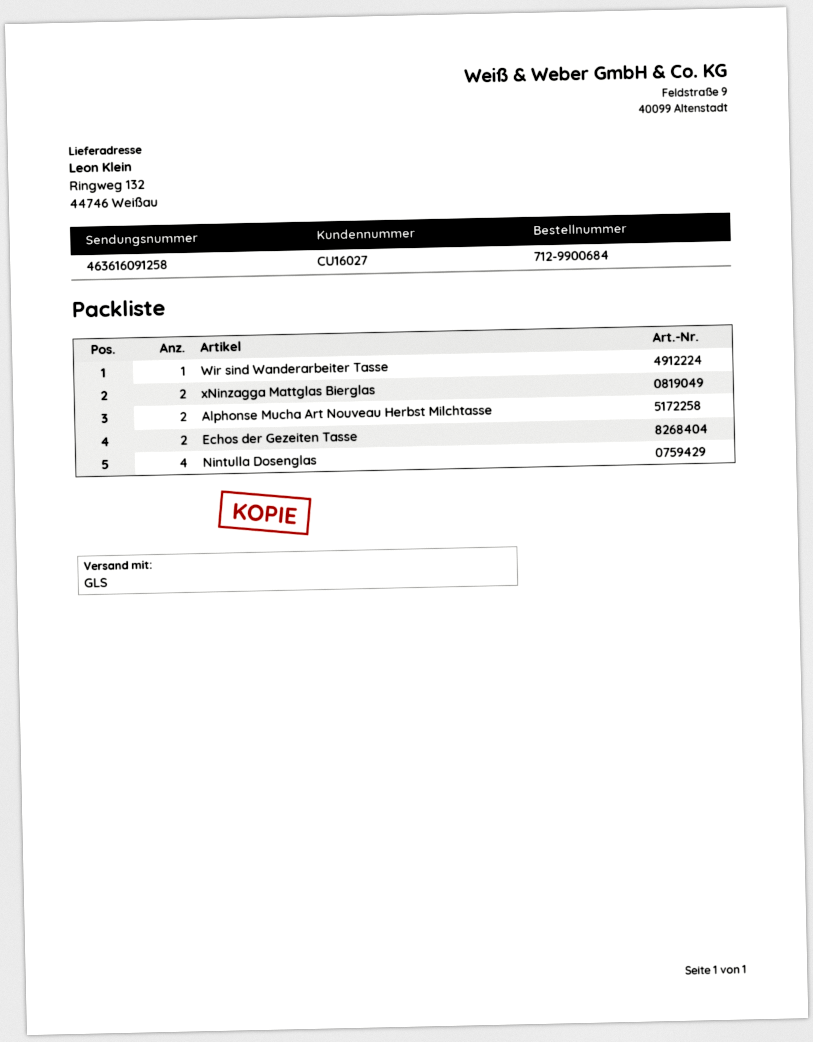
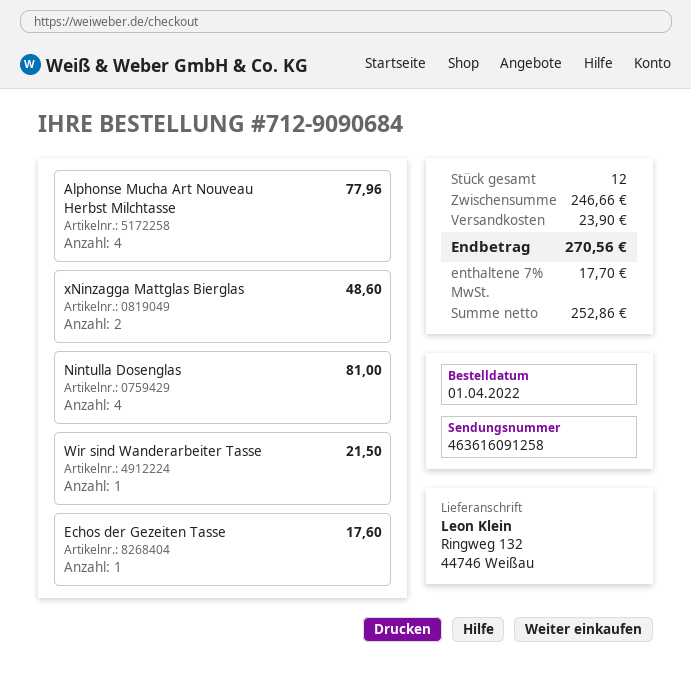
order number: 712-9900684 -> 712-9090684
Alphonse Mucha Art Nouveau Herbst Milchtasse: 2 -> 4
Echos der Gezeiten Tasse: 2 -> 1

